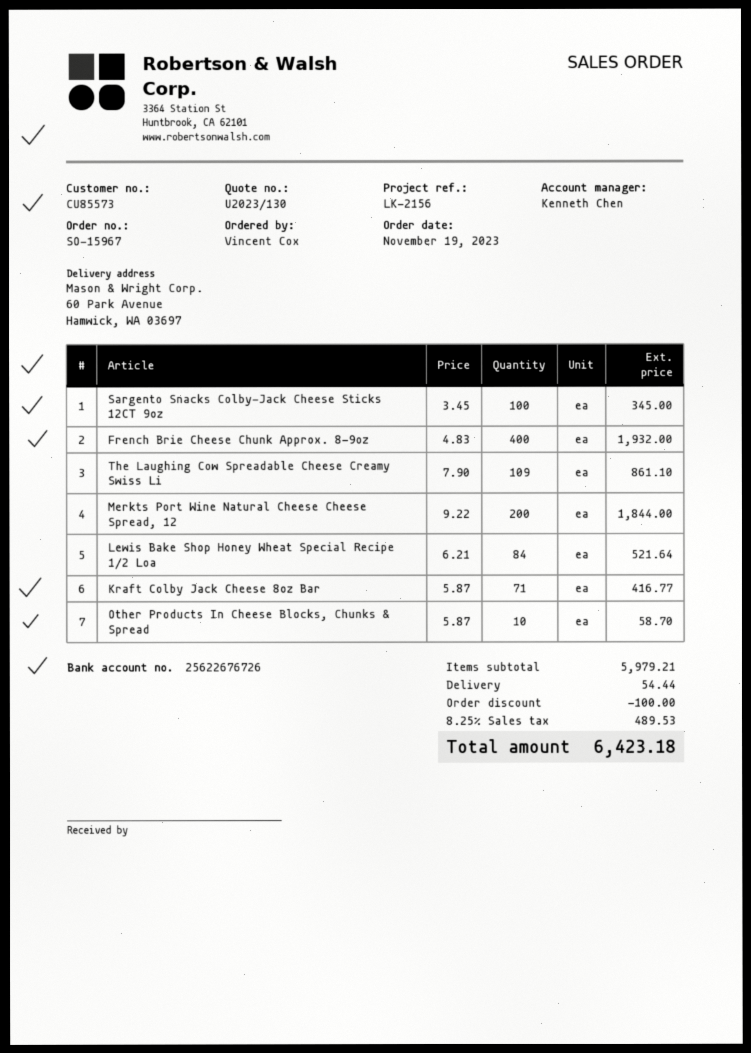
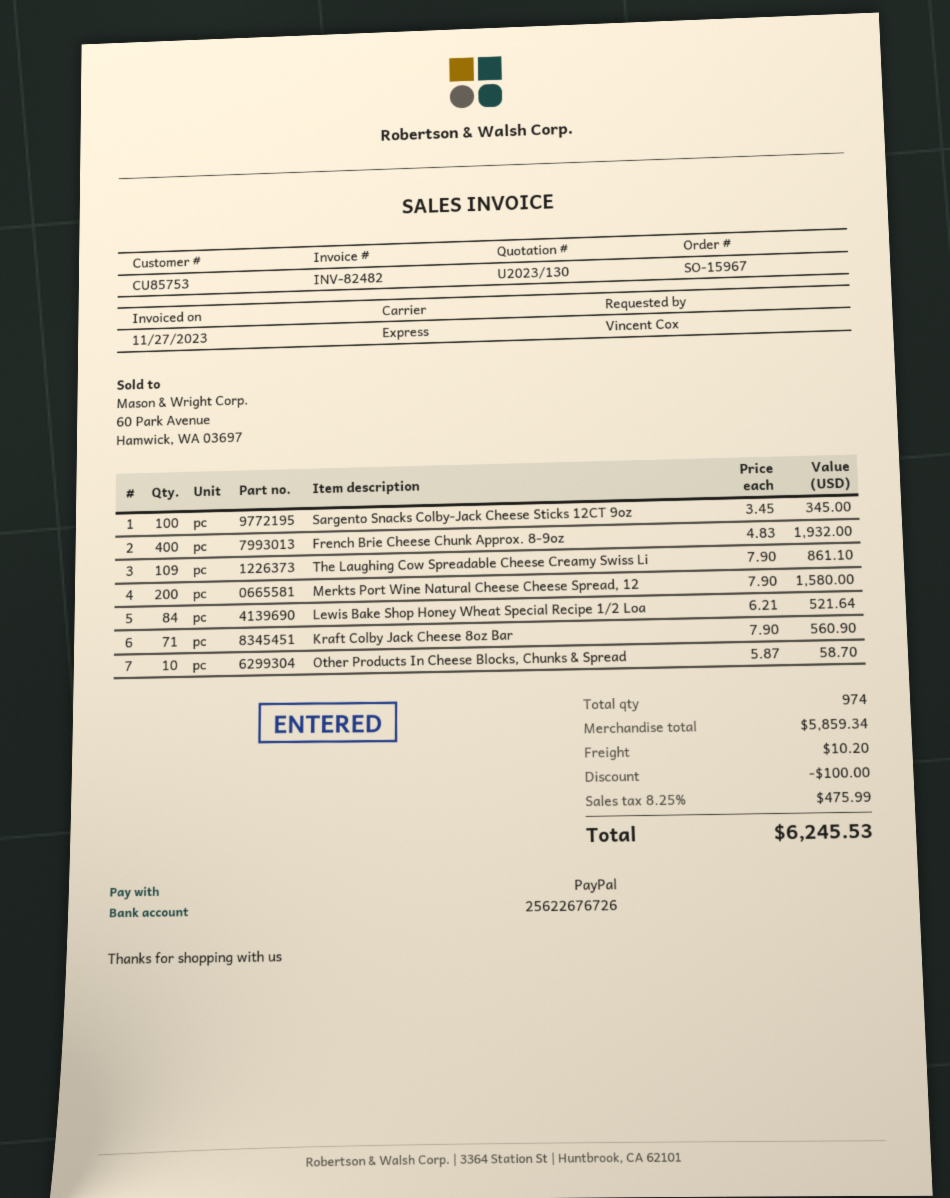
customer number: CU85573 -> CU85753
Merkts Port Wine Natural Cheese Cheese Spread, 12: 200 x 9.22 = 1844.00 -> 200 x 7.90 = 1580.00
Kraft Colby Jack Cheese 8oz Bar: 71 x 5.87 = 416.77 -> 71 x 7.90 = 560.90
subtotal: 5979.21 -> 5859.34
shipping: 54.44 -> 10.20
tax: 8.25% = 489.53 -> 8.25% = 475.99
total: 6423.18 -> 6245.53

